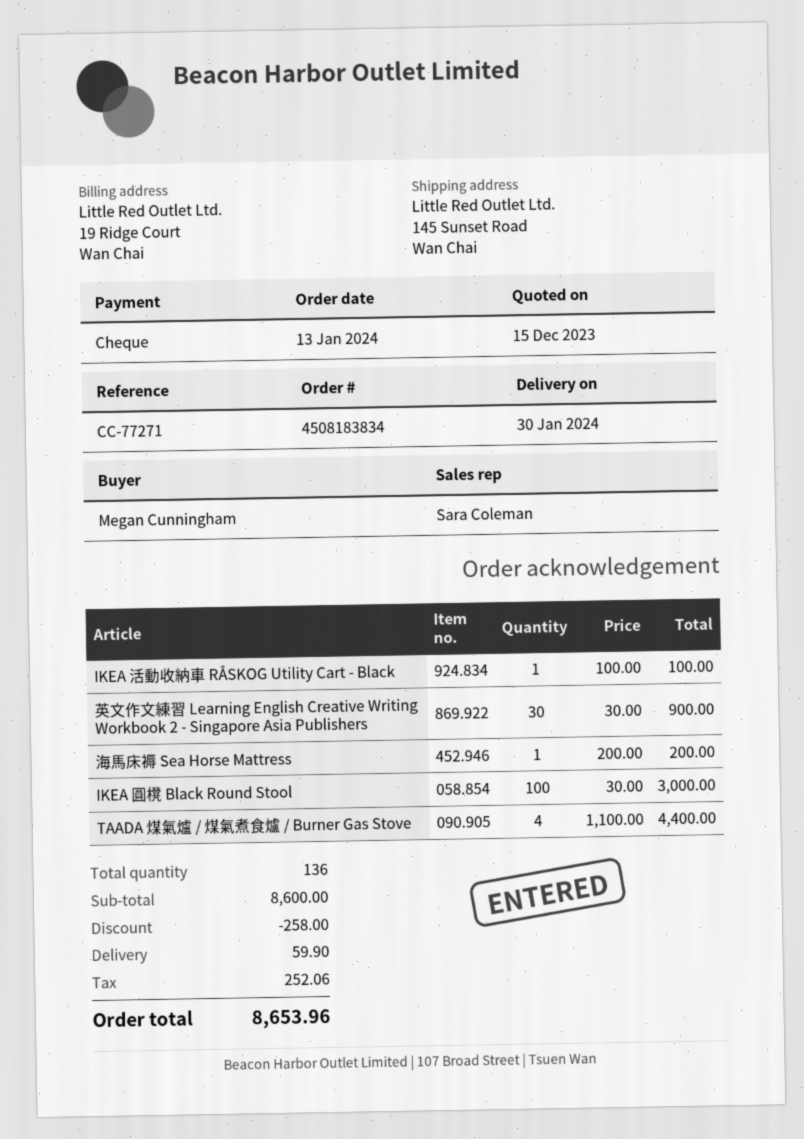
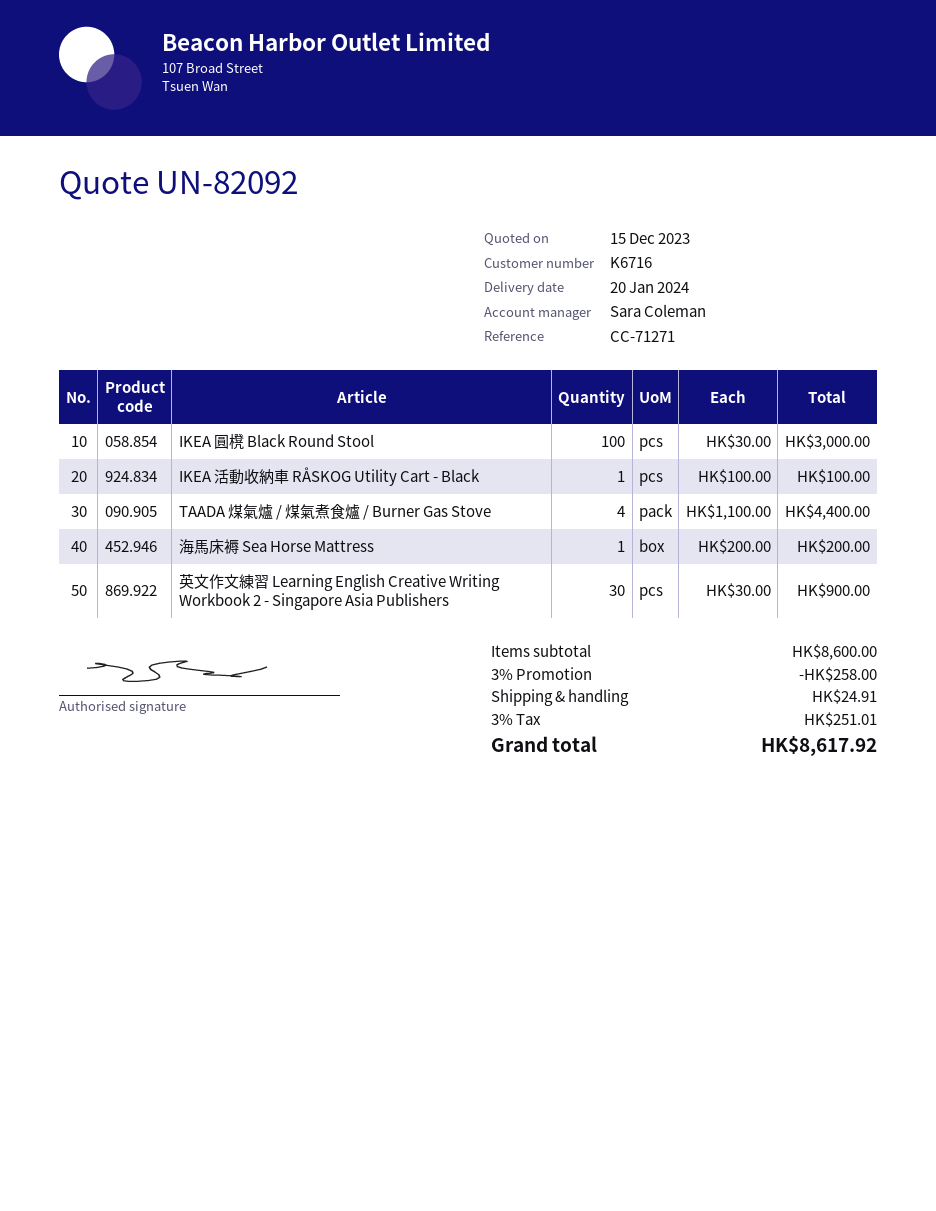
delivery date: 2024-01-30 -> 2024-01-20
reference: CC-77271 -> CC-71271
shipping: 59.90 -> 24.91
tax: 252.06 -> 251.01
total: 8653.96 -> 8617.92

